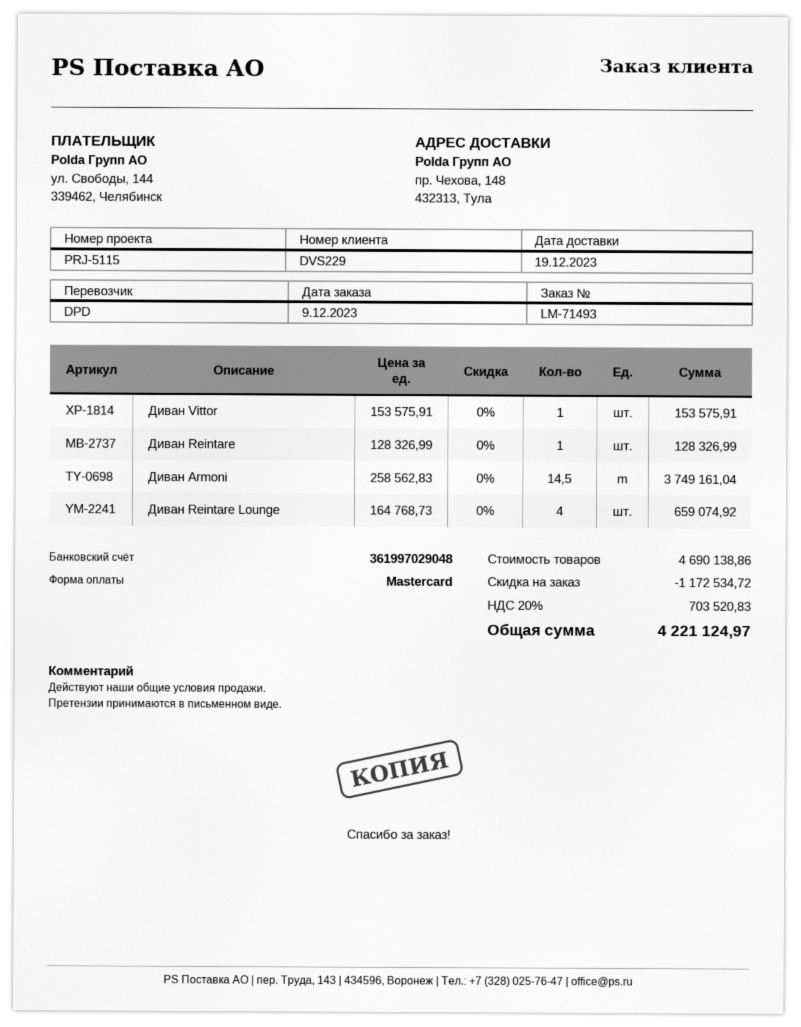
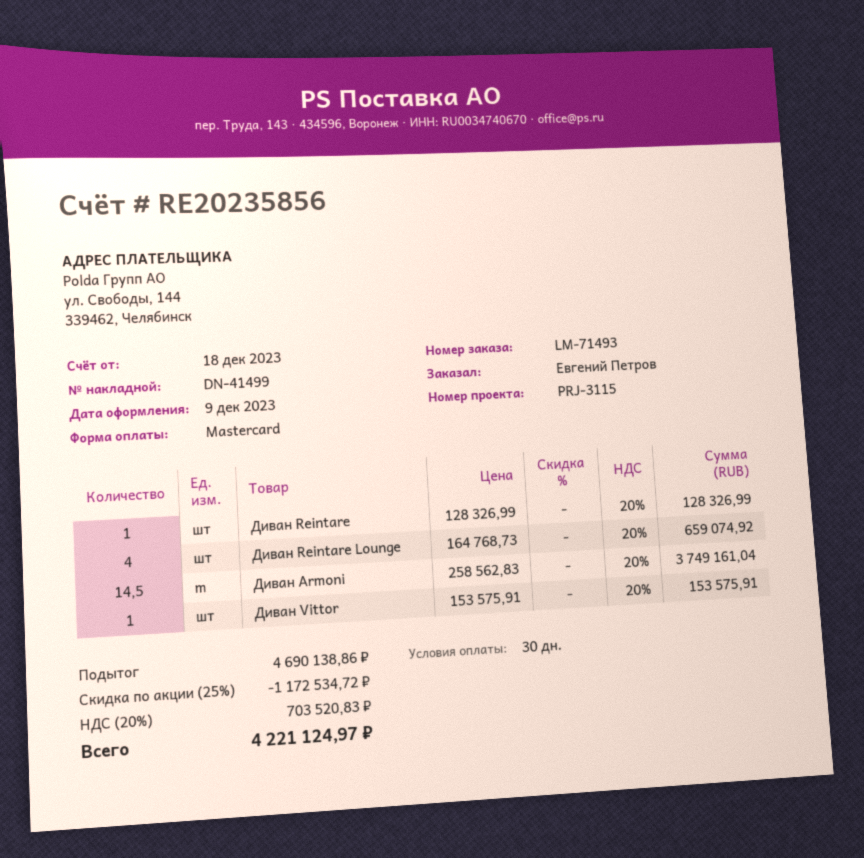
reference: PRJ-5115 -> PRJ-3115

